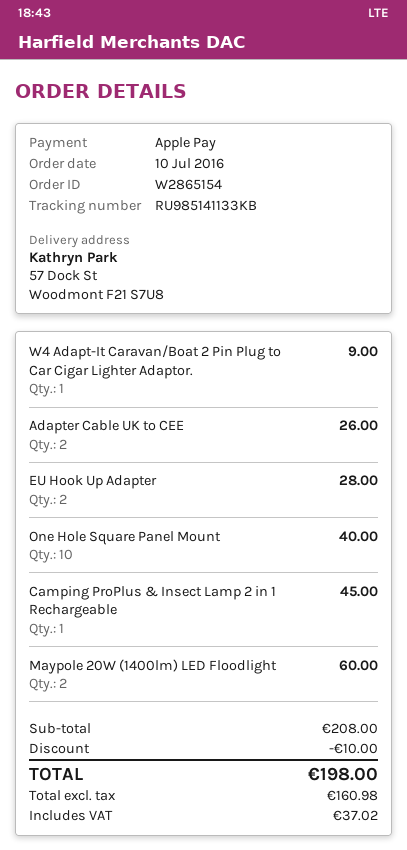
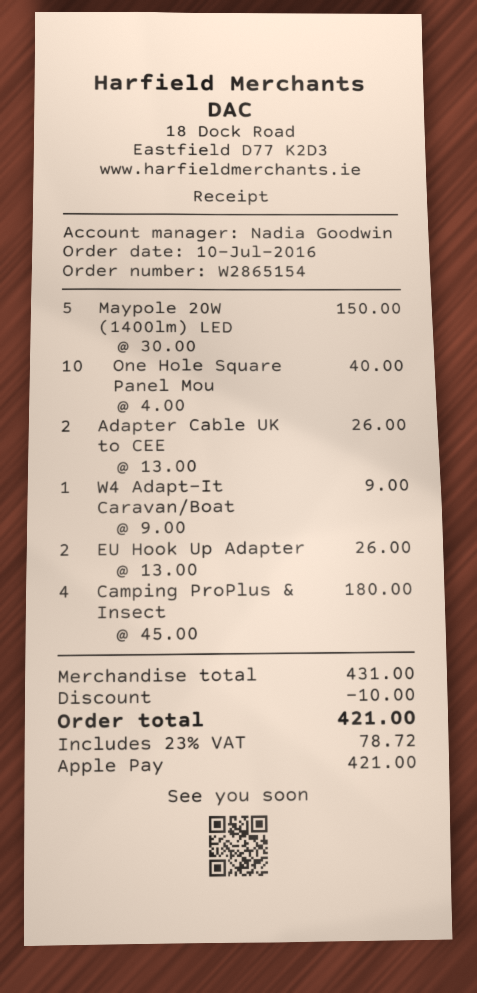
EU Hook Up Adapter: 2 for 28.00 -> 2 for 26.00
Camping ProPlus & Insect Lamp 2 in 1 Rechargeable: 1 for 45.00 -> 4 for 180.00
Maypole 20W (1400lm) LED Floodlight: 2 for 60.00 -> 5 for 150.00
subtotal: 208.00 -> 431.00
tax: 37.02 -> 78.72
total: 198.00 -> 421.00

